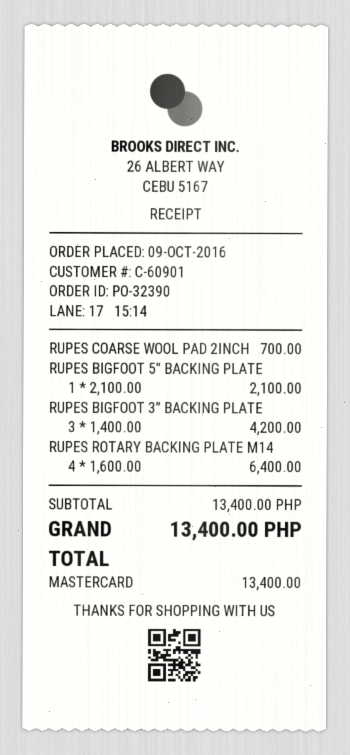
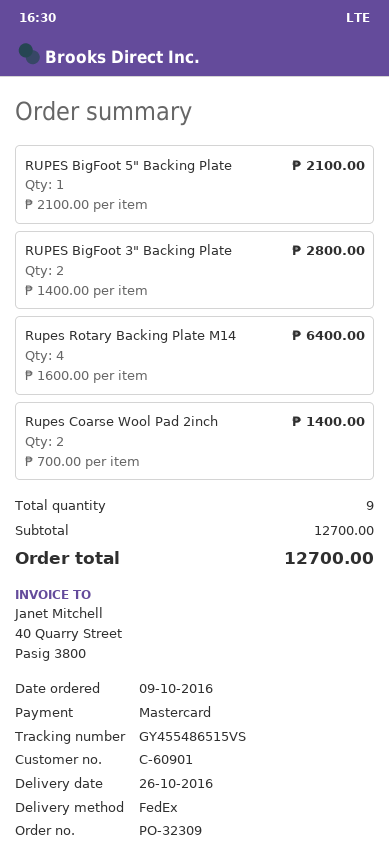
order number: PO-32390 -> PO-32309
RUPES COARSE WOOL PAD 2INCH: 1 x 700.00 = 700.00 -> 2 x 700.00 = 1400.00
RUPES BIGFOOT 3" BACKING PLATE: 3 x 1400.00 = 4200.00 -> 2 x 1400.00 = 2800.00
subtotal: 13400.00 -> 12700.00
total: 13400.00 -> 12700.00

